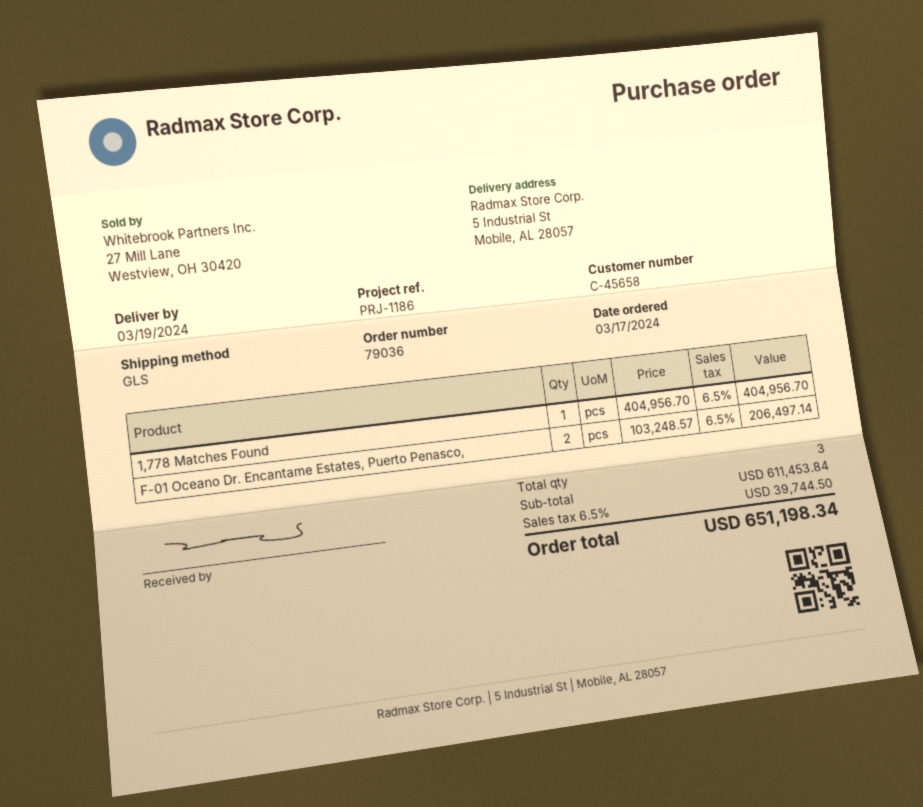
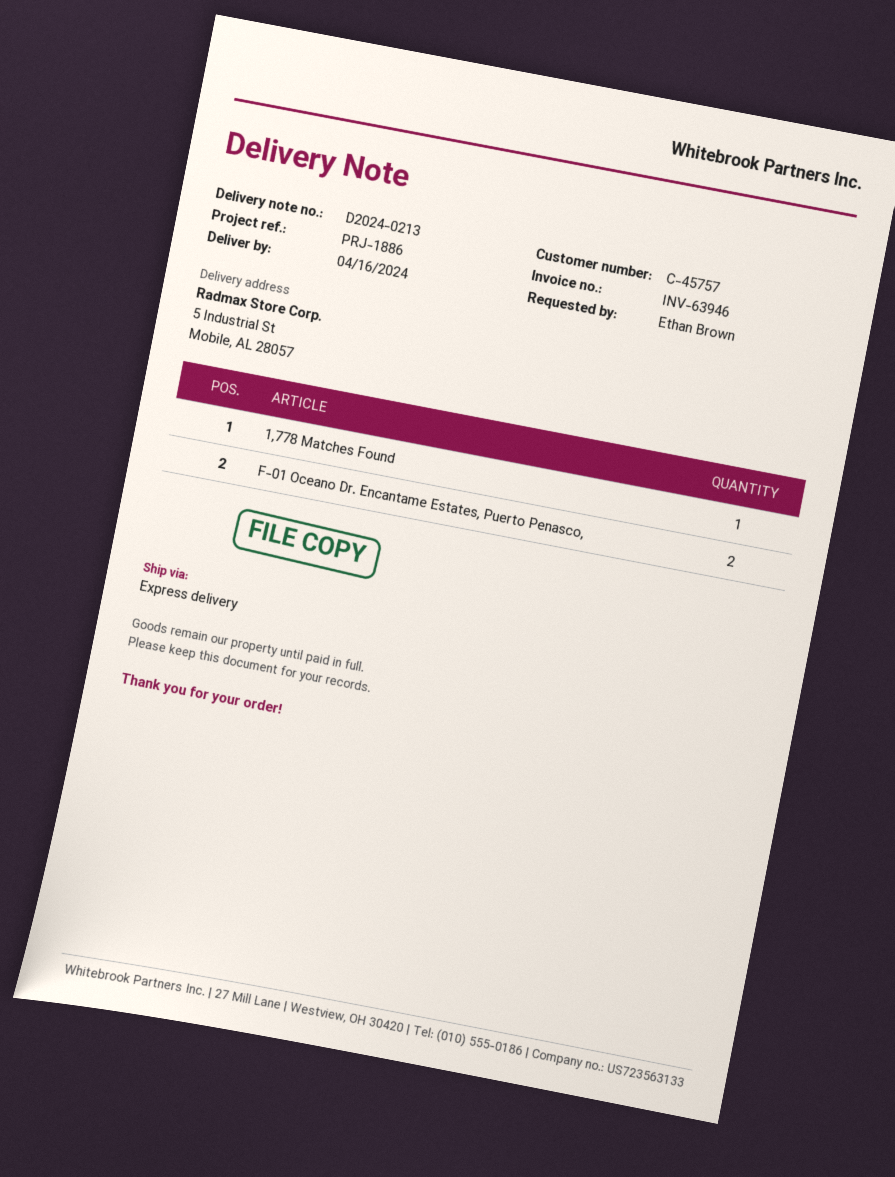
delivery date: 2024-03-19 -> 2024-04-16
customer number: C-45658 -> C-45757
reference: PRJ-1186 -> PRJ-1886
shipping method: GLS -> express

